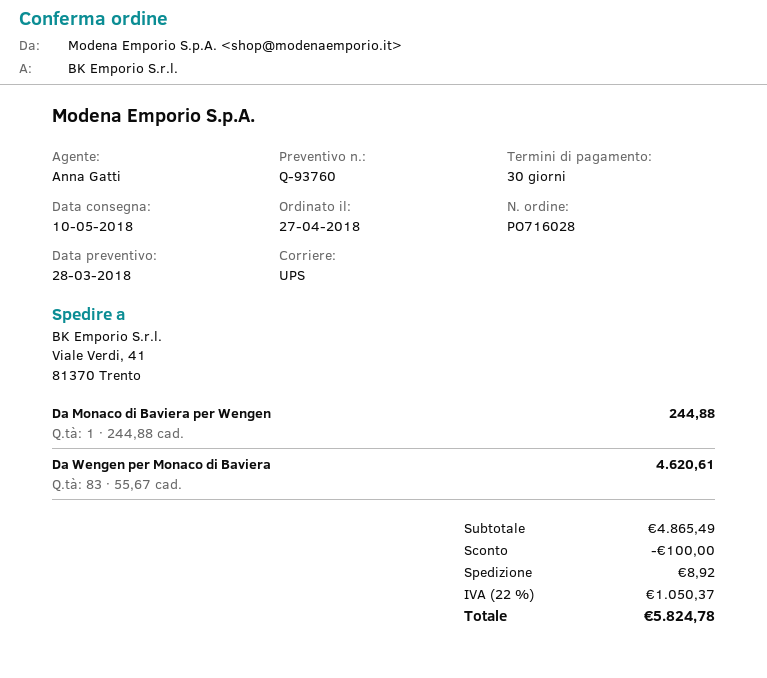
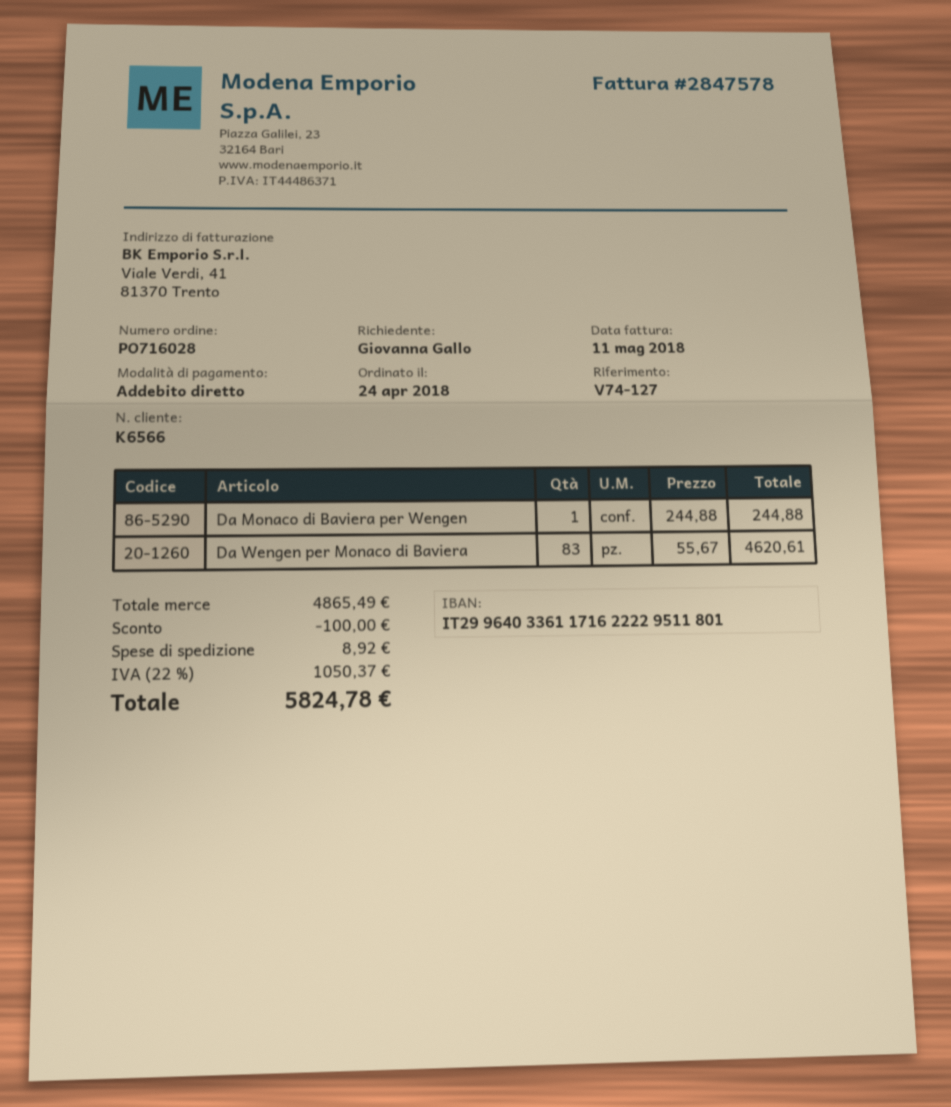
order date: 2018-04-27 -> 2018-04-24

